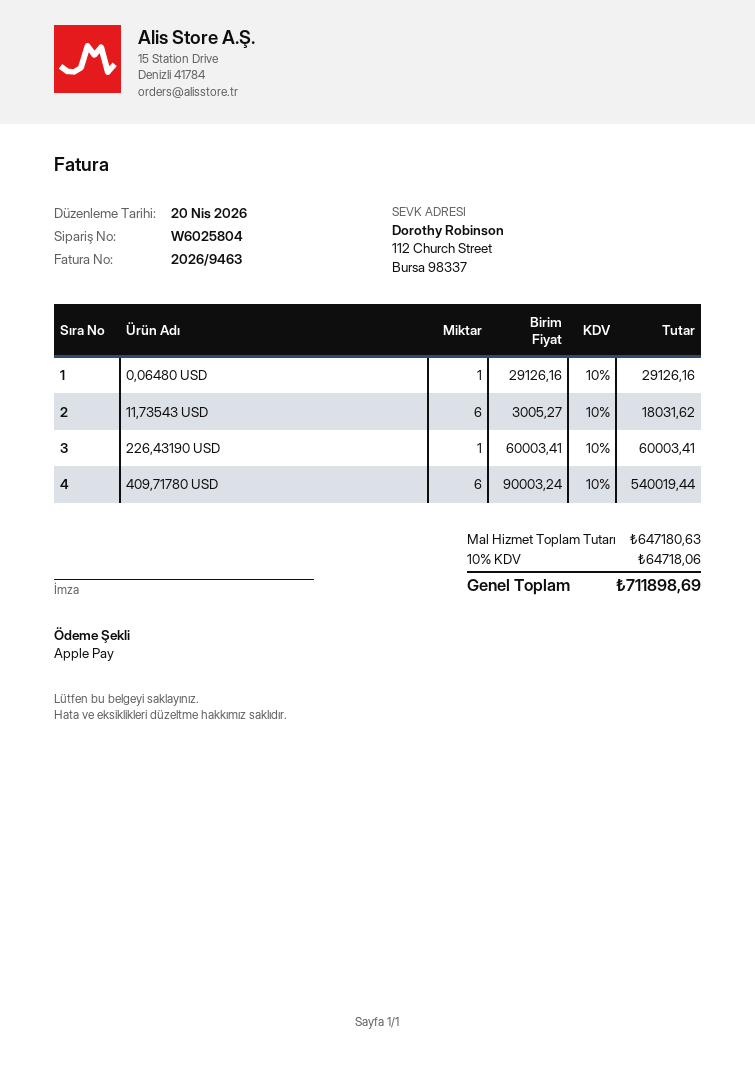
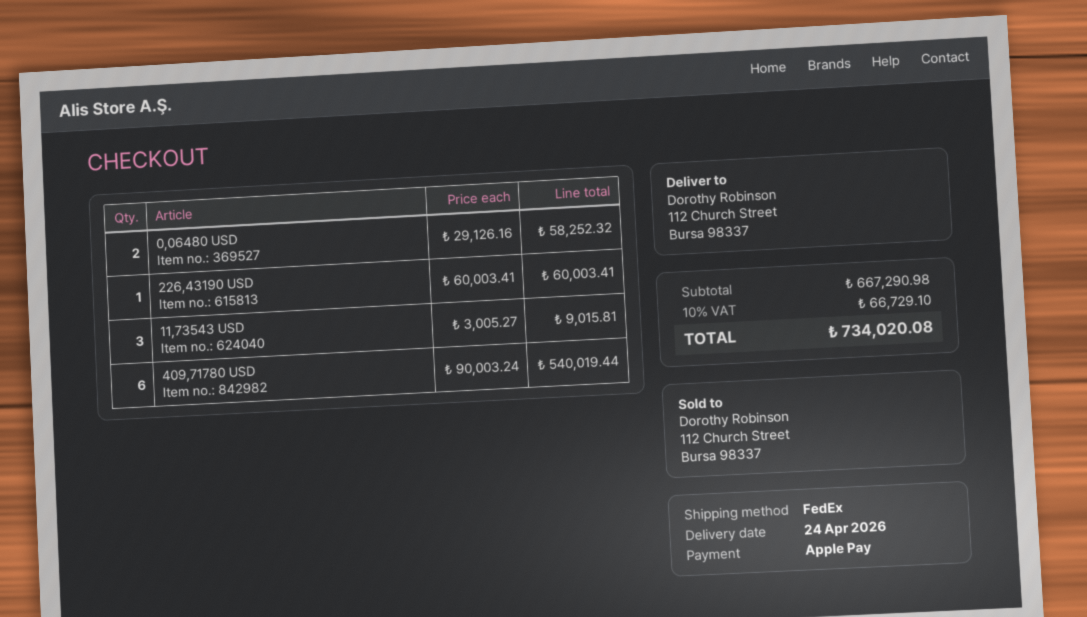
0,06480 USD: 1 x 29126.16 = 29126.16 -> 2 x 29126.16 = 58252.32
11,73543 USD: 6 x 3005.27 = 18031.62 -> 3 x 3005.27 = 9015.81
subtotal: 647180.63 -> 667290.98
tax: 10% = 64718.06 -> 10% = 66729.10
total: 711898.69 -> 734020.08

